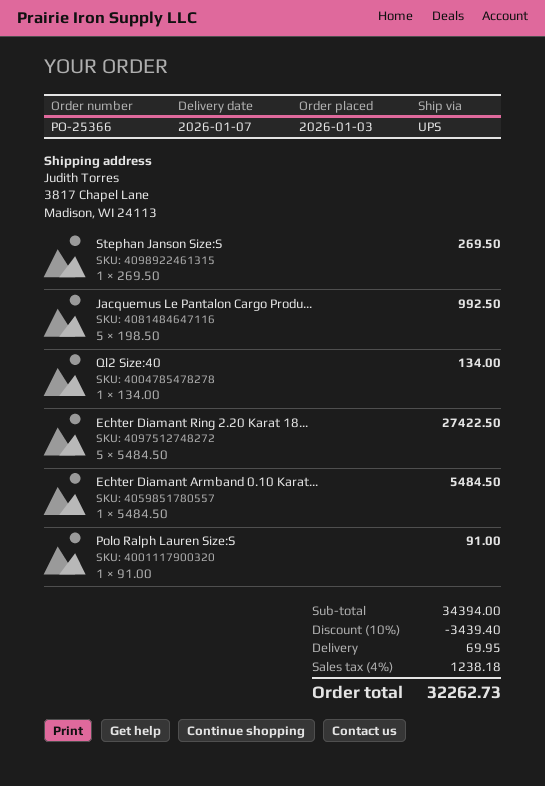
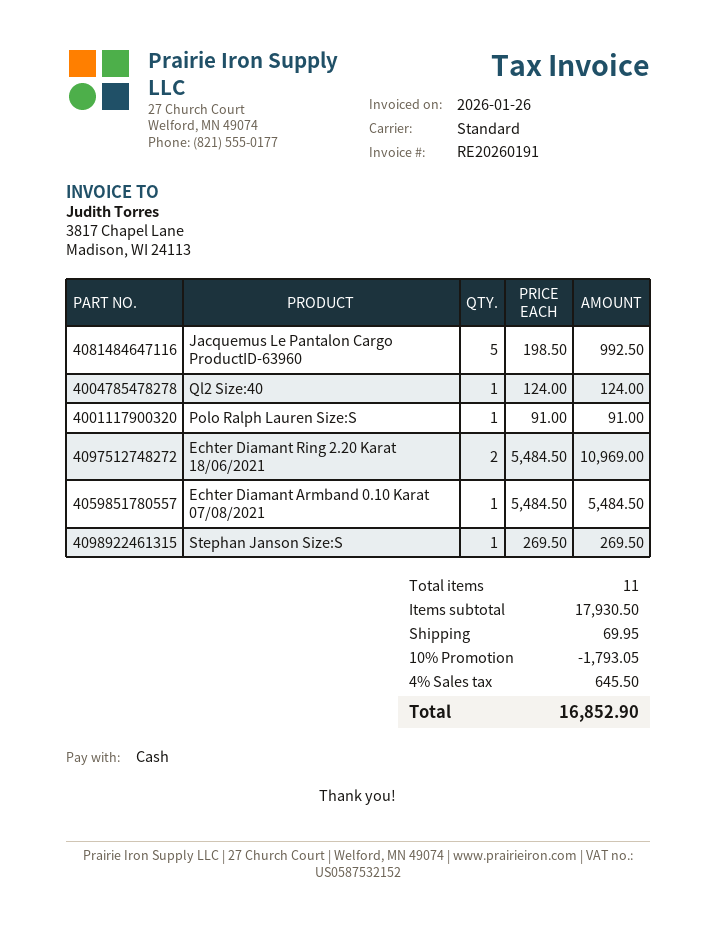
shipping method: UPS -> standard
Ql2 Size:40: 1 x 134.00 = 134.00 -> 1 x 124.00 = 124.00
Echter Diamant Ring 2.20 Karat 18...: 5 x 5484.50 = 27422.50 -> 2 x 5484.50 = 10969.00
subtotal: 34394.00 -> 17930.50
discount: 10% = 3439.40 -> 10% = 1793.05
tax: 4% = 1238.18 -> 4% = 645.50
total: 32262.73 -> 16852.90

